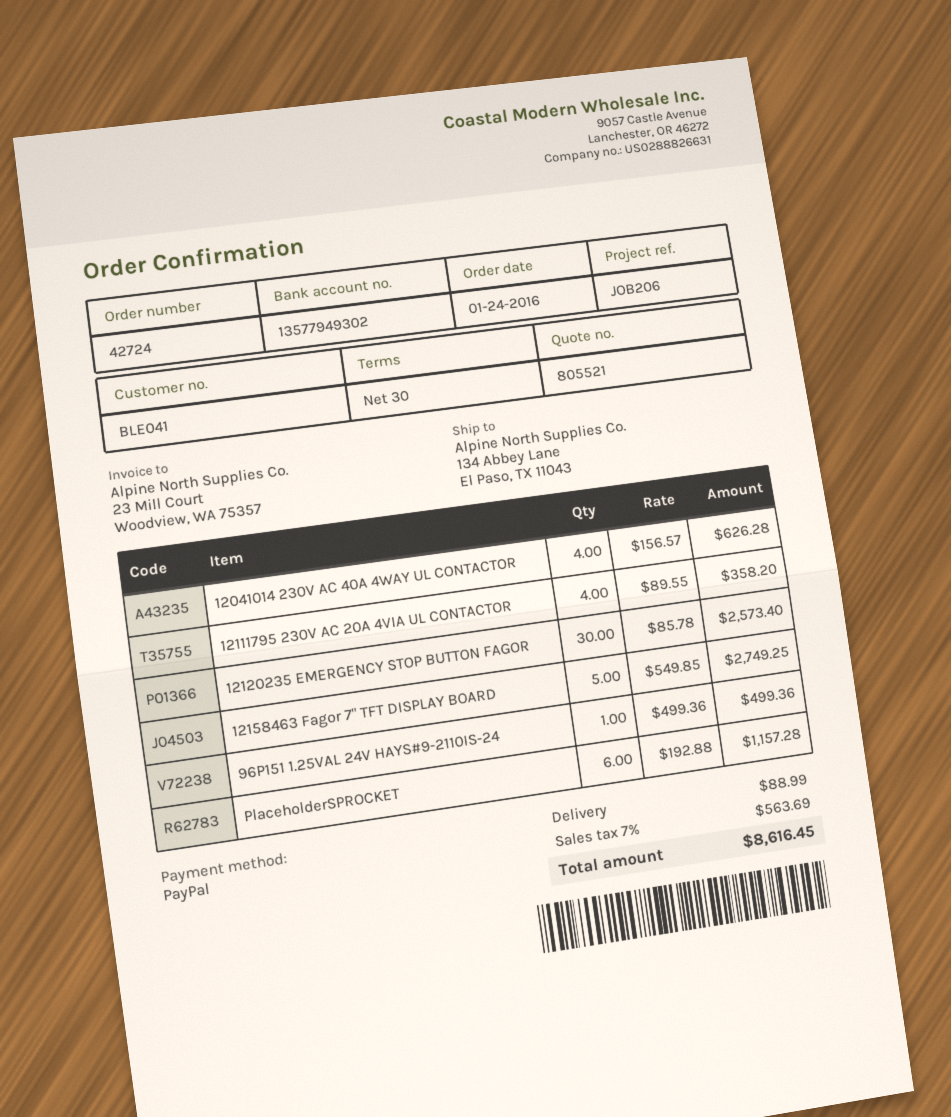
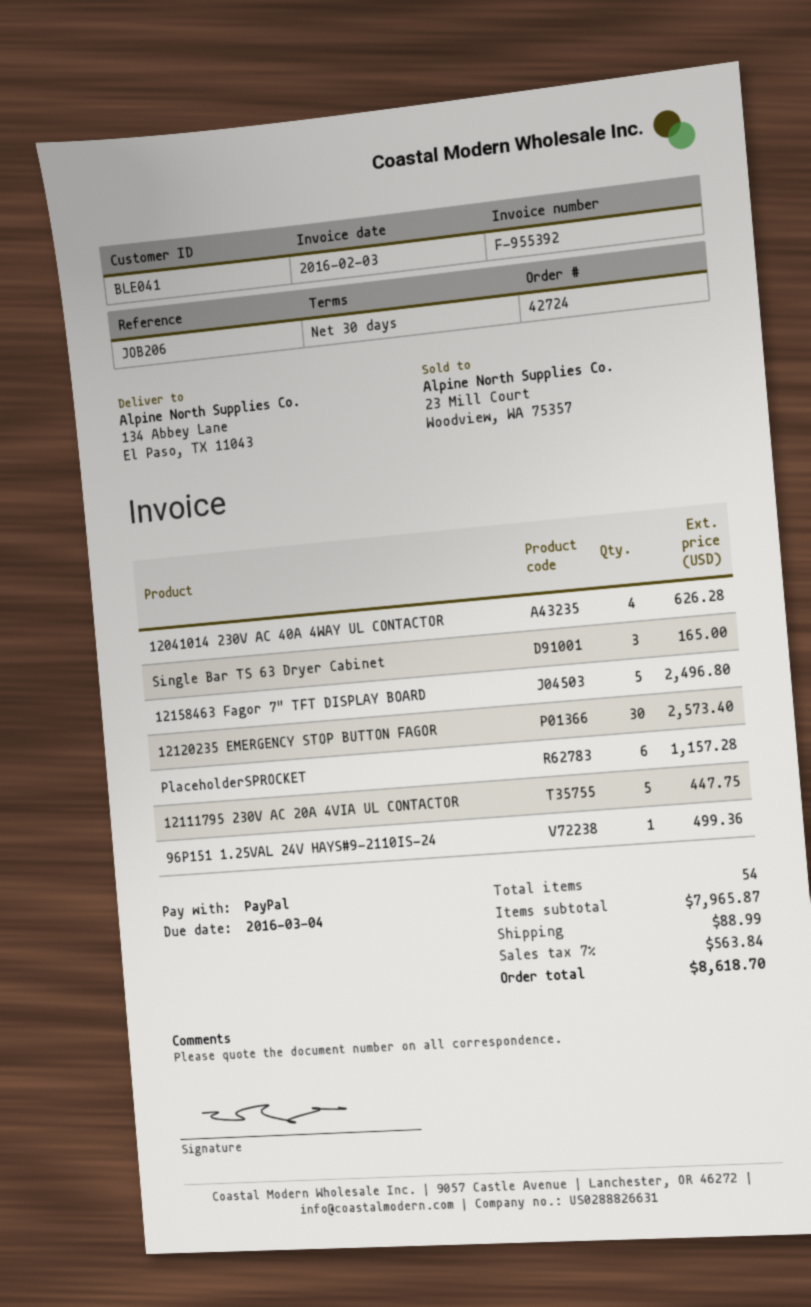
12111795 230V AC 20A 4VIA UL CONTACTOR: 4 for 358.20 -> 5 for 447.75
12158463 Fagor 7" TFT DISPLAY BOARD: 5 for 2749.25 -> 5 for 2496.80
Single Bar TS 63 Dryer Cabinet: none -> 3 for 165.00
tax: 7% = 563.69 -> 7% = 563.84
total: 8616.45 -> 8618.70

